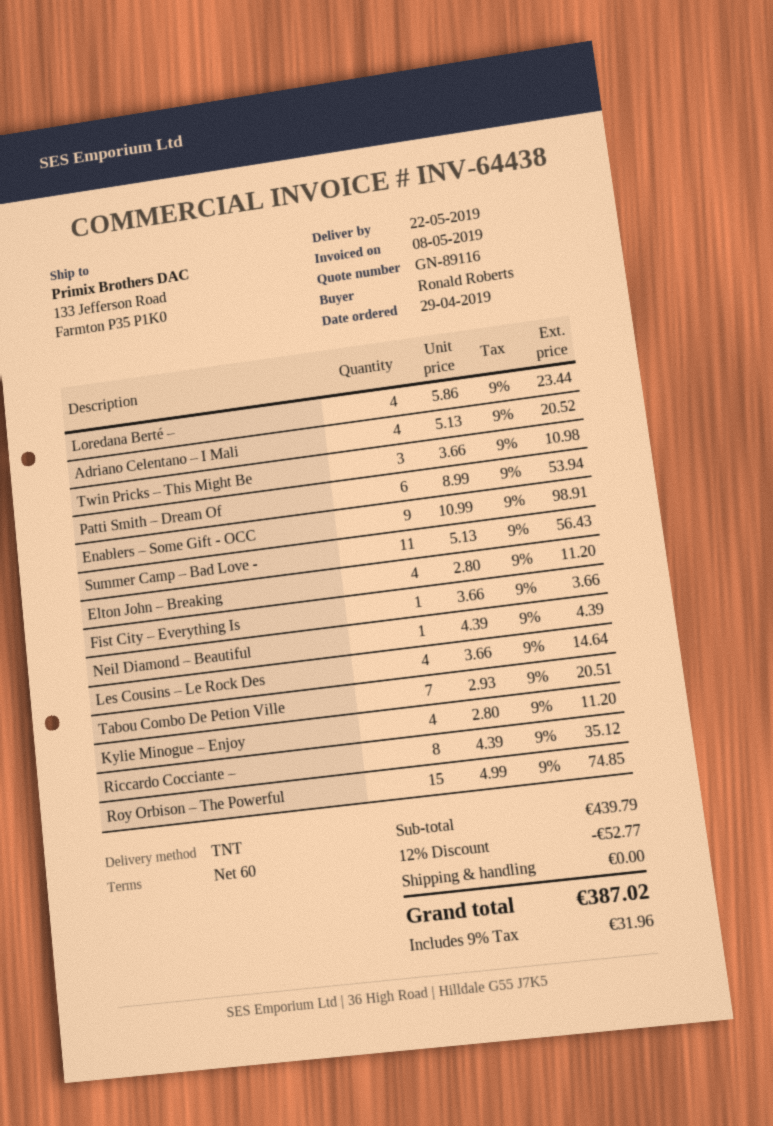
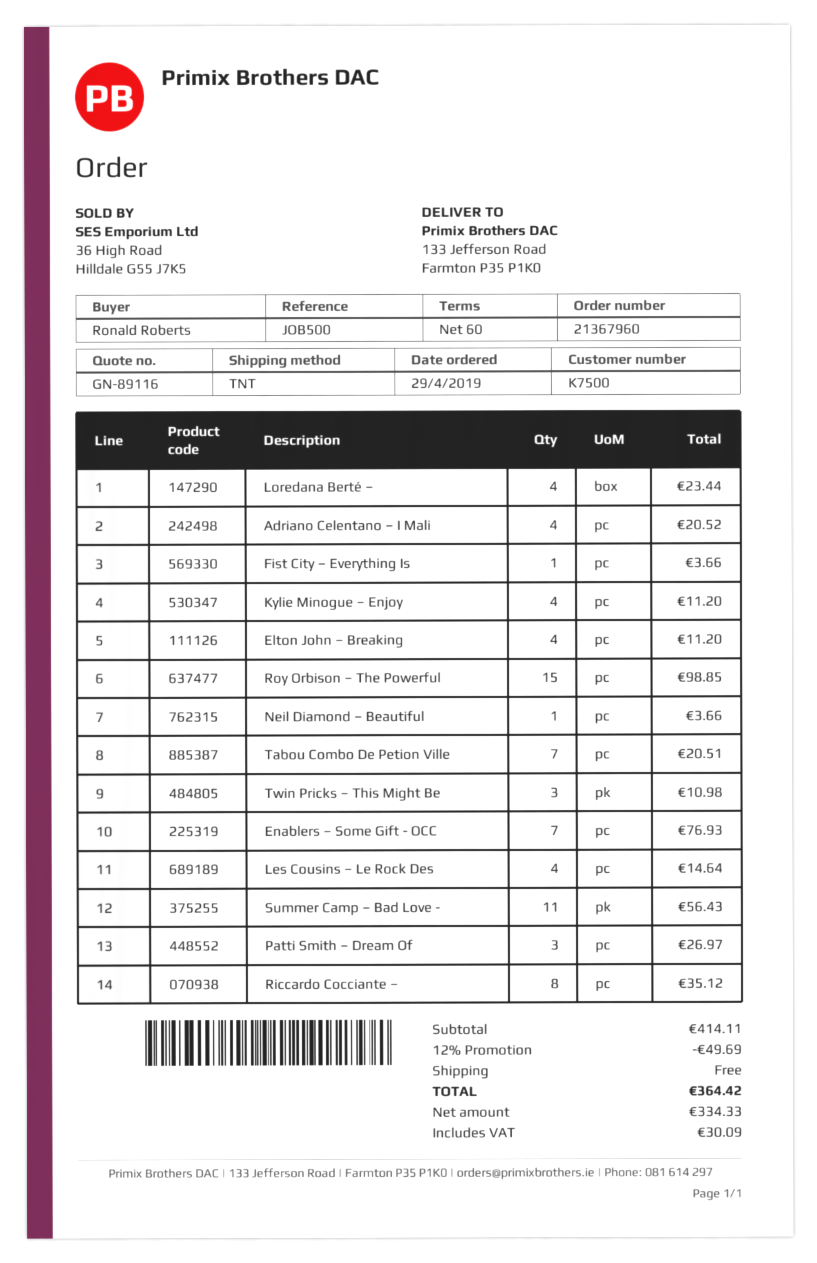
Patti Smith – Dream Of: 6 for 53.94 -> 3 for 26.97
Enablers – Some Gift - OCC: 9 for 98.91 -> 7 for 76.93
Neil Diamond – Beautiful: 1 for 4.39 -> 1 for 3.66
Roy Orbison – The Powerful: 15 for 74.85 -> 15 for 98.85
subtotal: 439.79 -> 414.11
discount: 12% = 52.77 -> 12% = 49.69
tax: 31.96 -> 30.09
total: 387.02 -> 364.42

